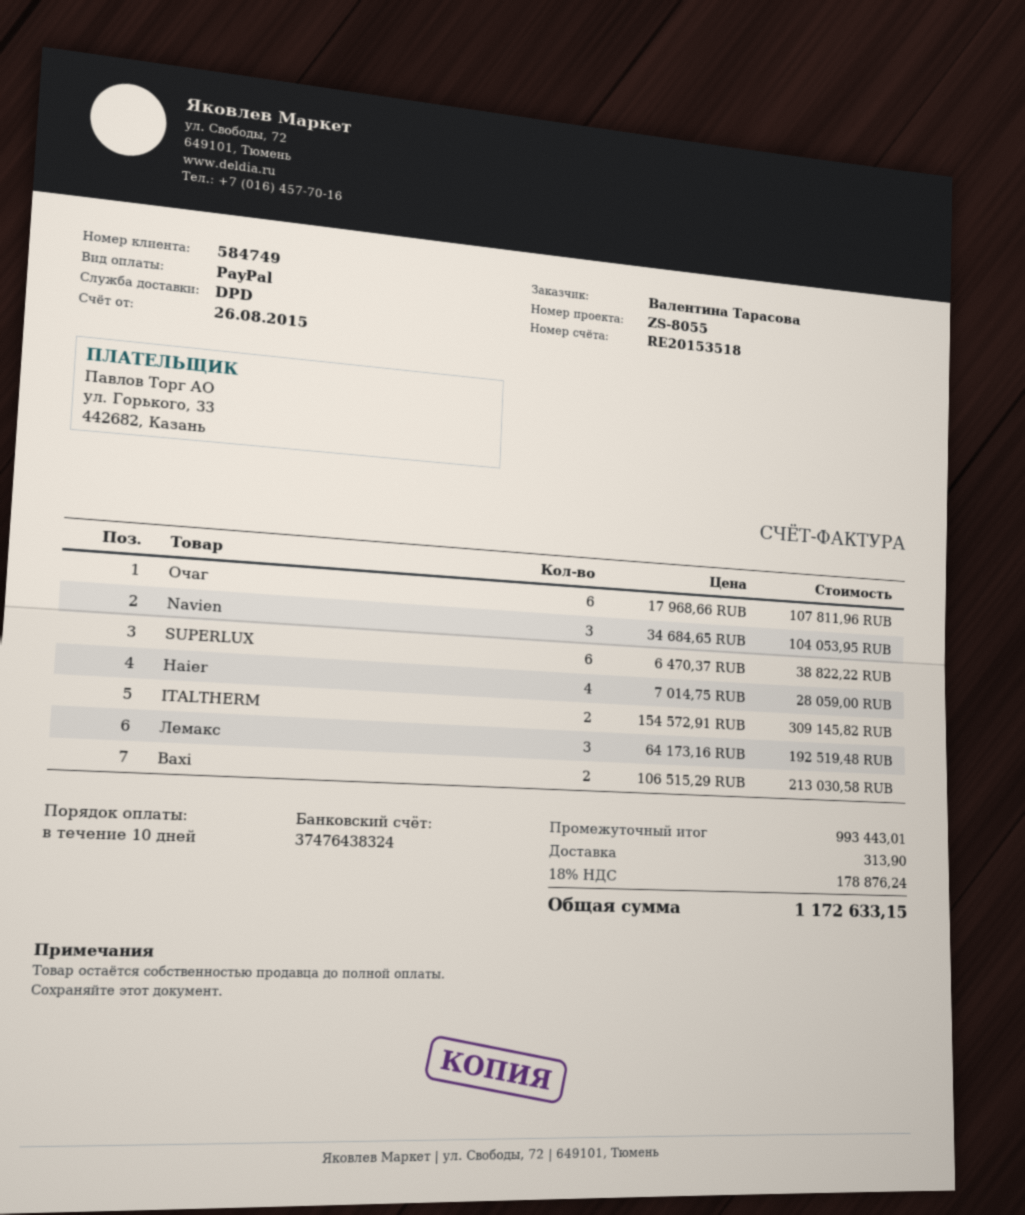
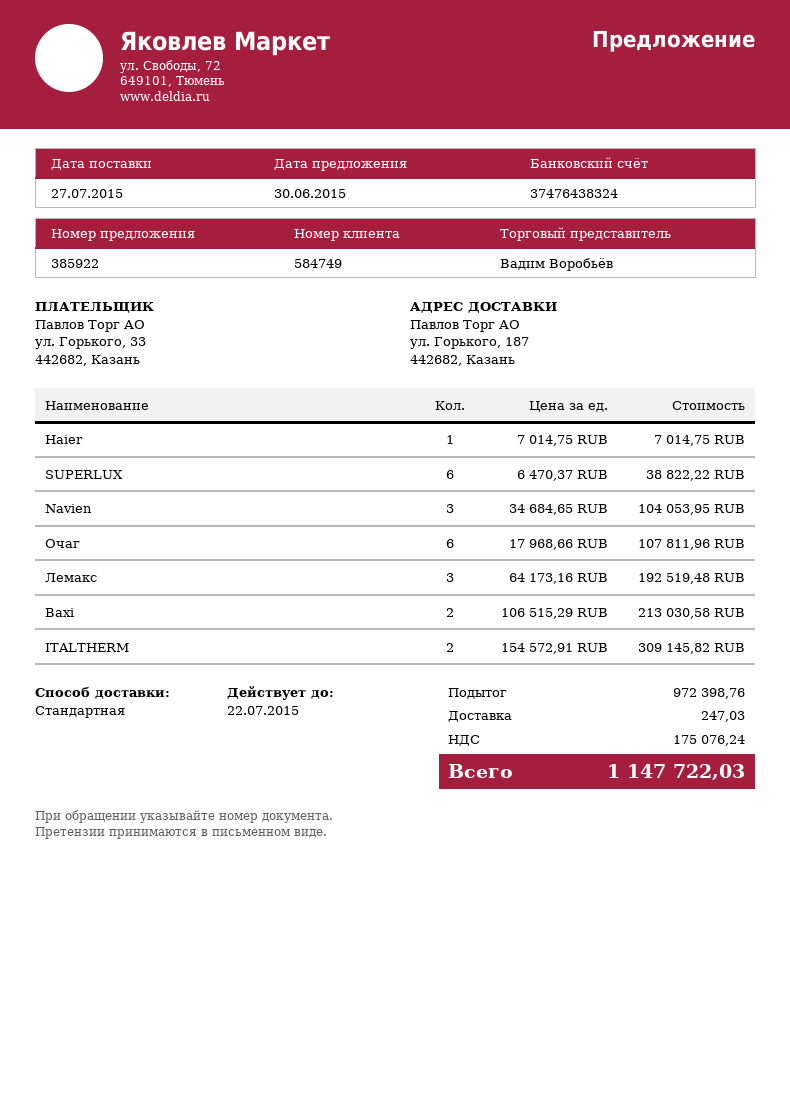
shipping method: DPD -> standard
Haier: 4 x 7014.75 = 28059.00 -> 1 x 7014.75 = 7014.75
subtotal: 993443.01 -> 972398.76
shipping: 313.90 -> 247.03
tax: 178876.24 -> 175076.24
total: 1172633.15 -> 1147722.03

